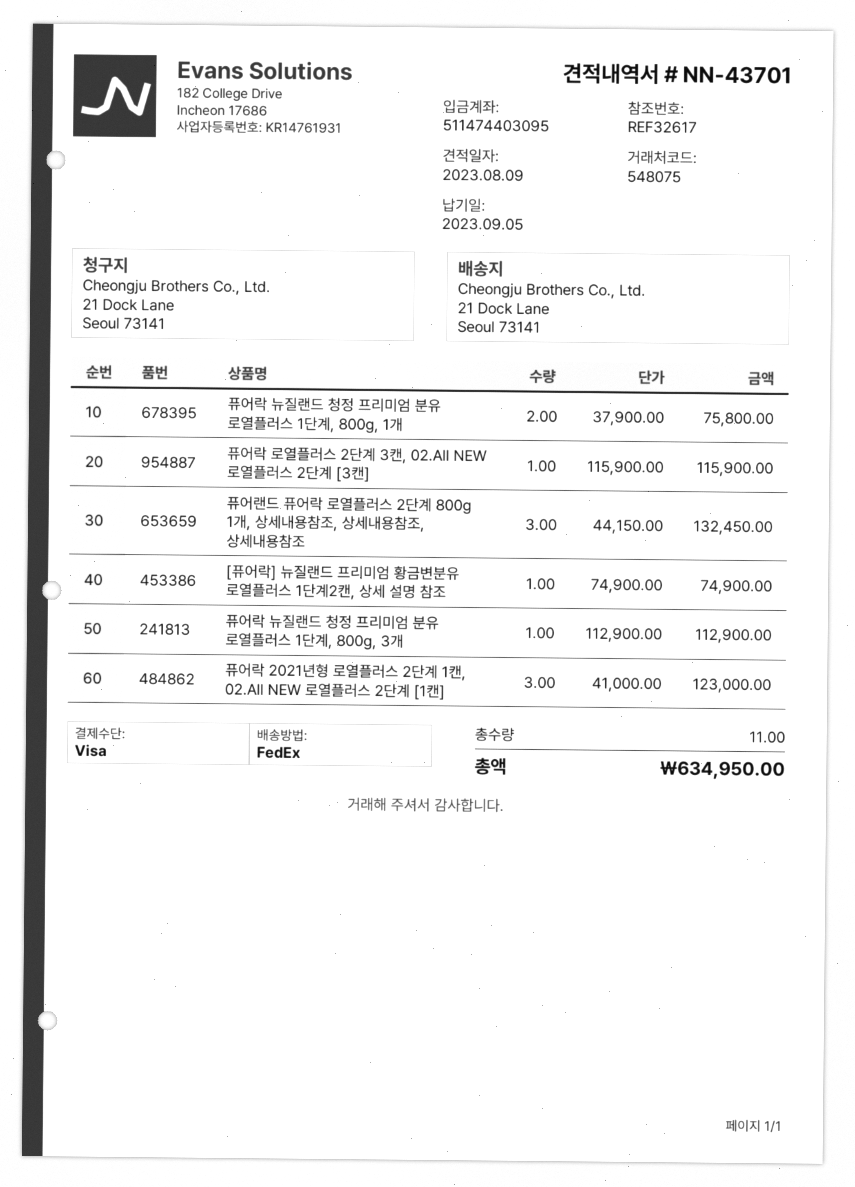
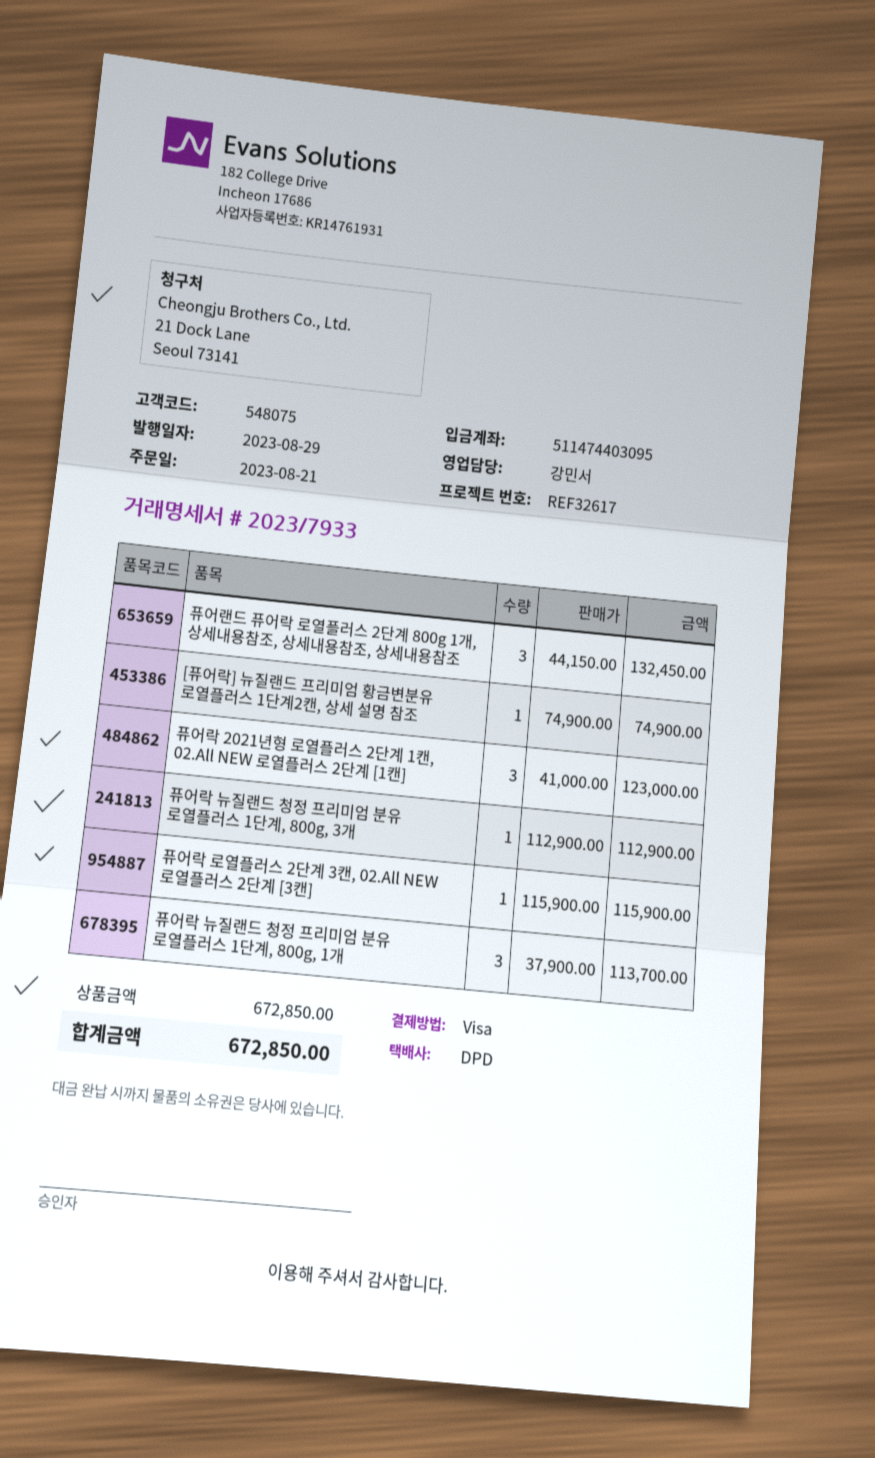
shipping method: FedEx -> DPD
퓨어락 뉴질랜드 청정 프리미엄 분유 로열플러스 1단계, 800g, 1개: 2 x 37900.00 = 75800.00 -> 3 x 37900.00 = 113700.00
total: 634950.00 -> 672850.00

